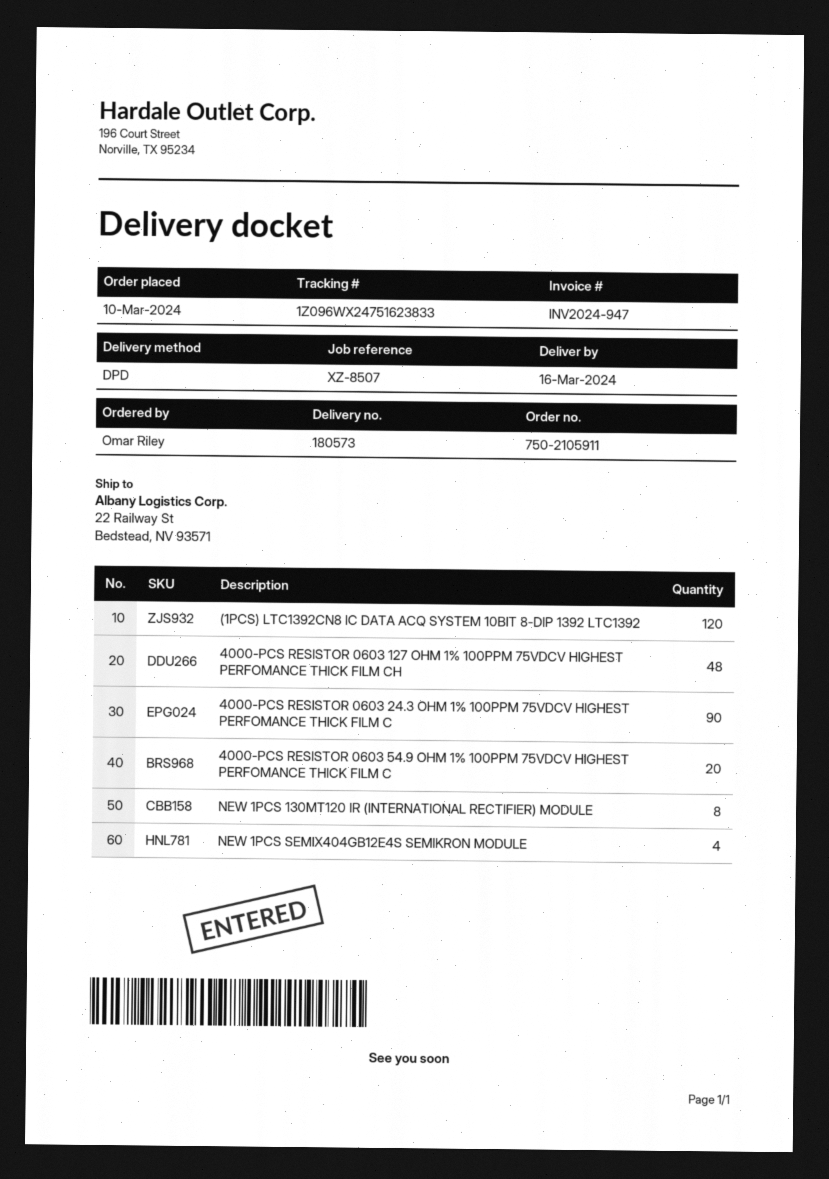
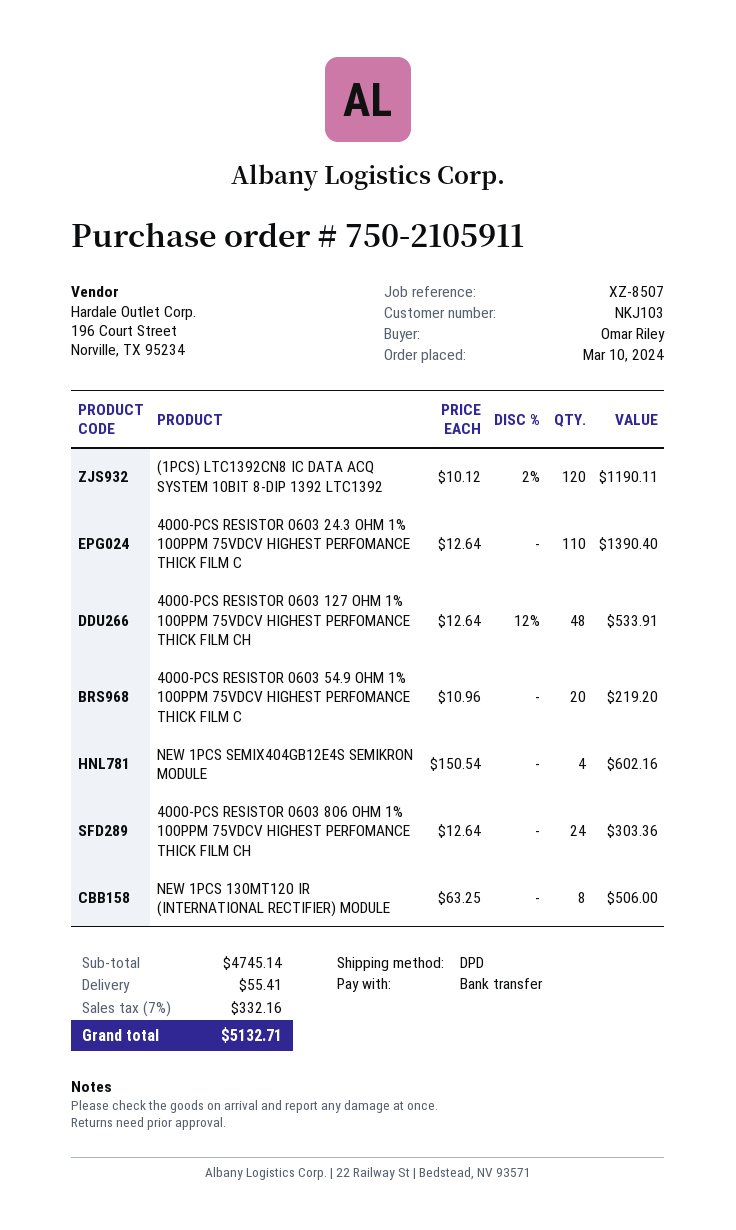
4000-PCS RESISTOR 0603 24.3 OHM 1% 100PPM 75VDCV HIGHEST PERFOMANCE THICK FILM C: 90 -> 110
4000-PCS RESISTOR 0603 806 OHM 1% 100PPM 75VDCV HIGHEST PERFOMANCE THICK FILM CH: none -> 24

